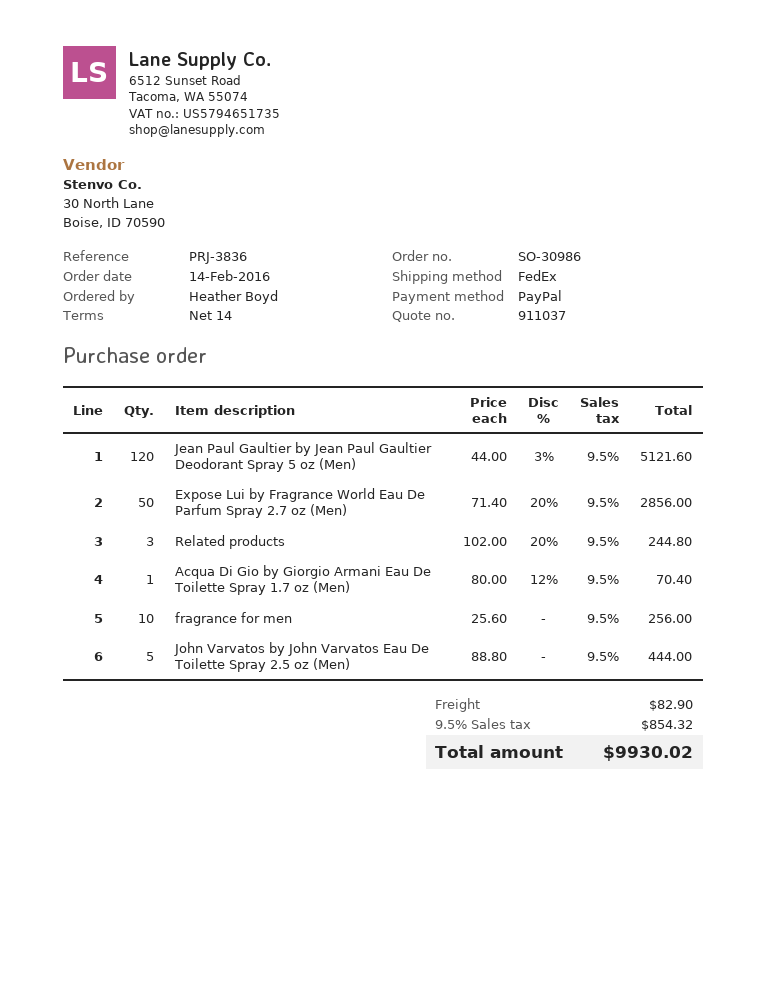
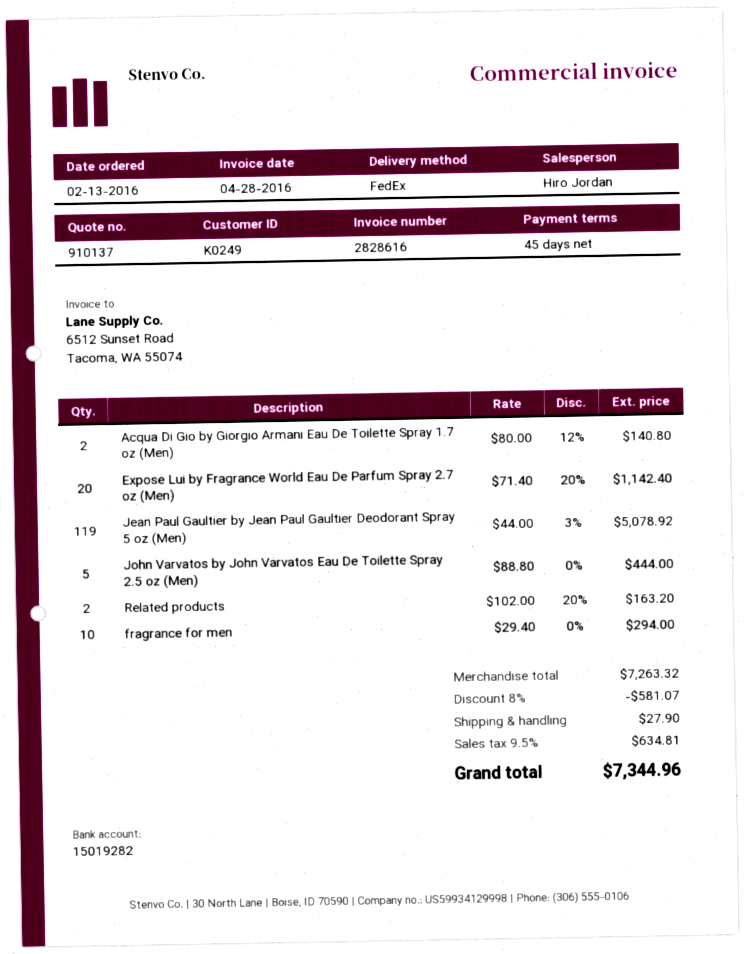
quote number: 911037 -> 910137
order date: 2016-02-14 -> 2016-02-13
payment terms: 14 days -> 45 days
Jean Paul Gaultier by Jean Paul Gaultier Deodorant Spray 5 oz (Men): 120 x 44.00 - 3% = 5121.60 -> 119 x 44.00 - 3% = 5078.92
Expose Lui by Fragrance World Eau De Parfum Spray 2.7 oz (Men): 50 x 71.40 - 20% = 2856.00 -> 20 x 71.40 - 20% = 1142.40
Related products: 3 x 102.00 - 20% = 244.80 -> 2 x 102.00 - 20% = 163.20
Acqua Di Gio by Giorgio Armani Eau De Toilette Spray 1.7 oz (Men): 1 x 80.00 - 12% = 70.40 -> 2 x 80.00 - 12% = 140.80
fragrance for men: 10 x 25.60 = 256.00 -> 10 x 29.40 = 294.00
discount: none -> 8% = 581.07
shipping: 82.90 -> 27.90
tax: 9.5% = 854.32 -> 9.5% = 634.81
total: 9930.02 -> 7344.96

